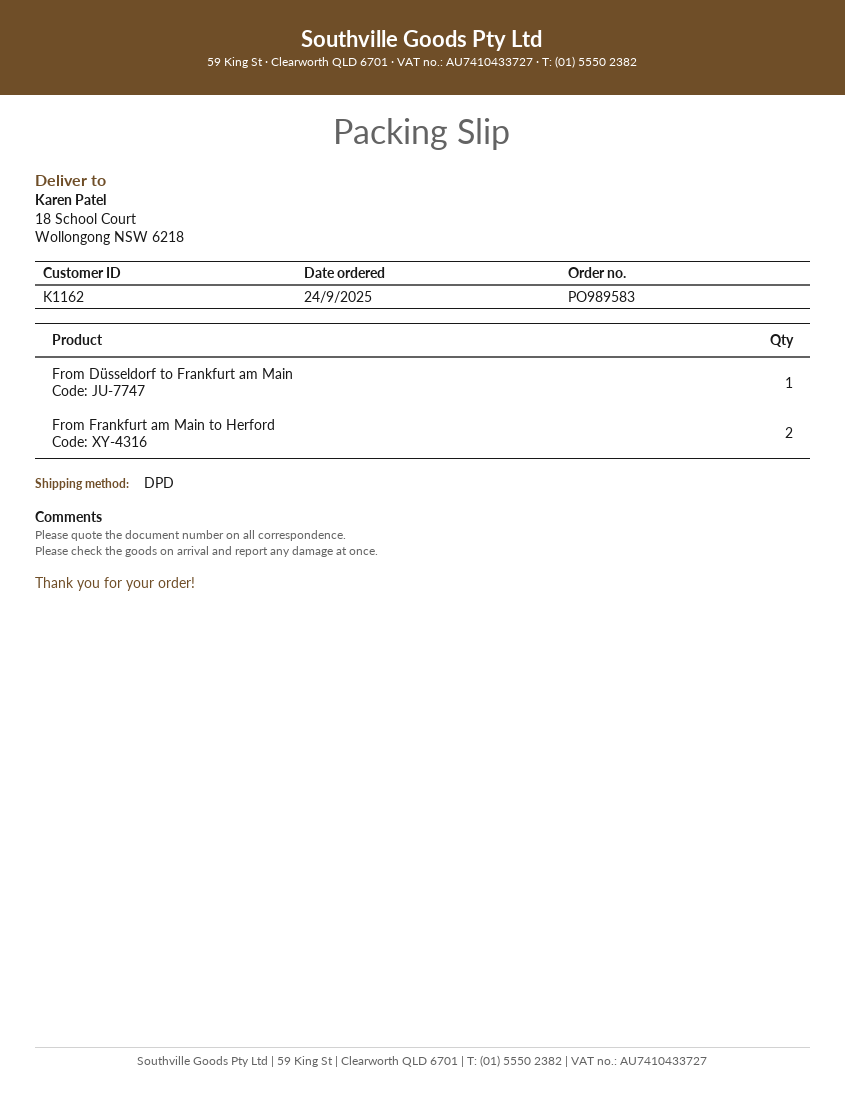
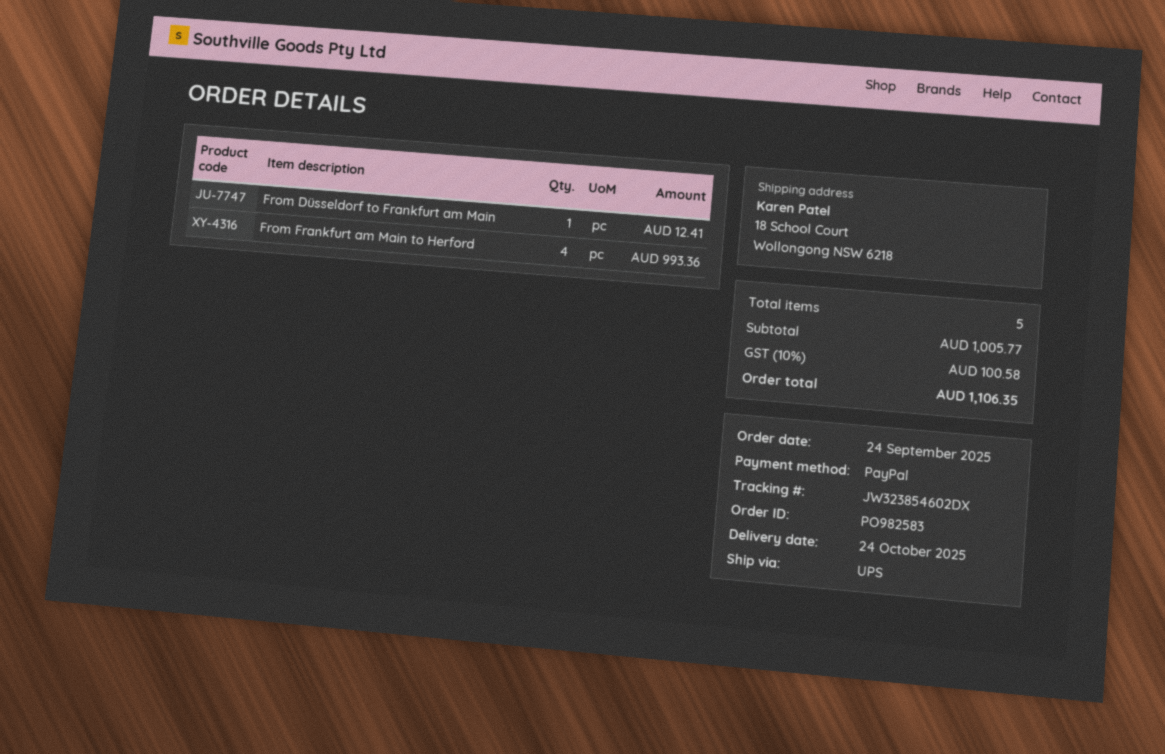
order number: PO989583 -> PO982583
shipping method: DPD -> UPS
From Frankfurt am Main to Herford: 2 -> 4

